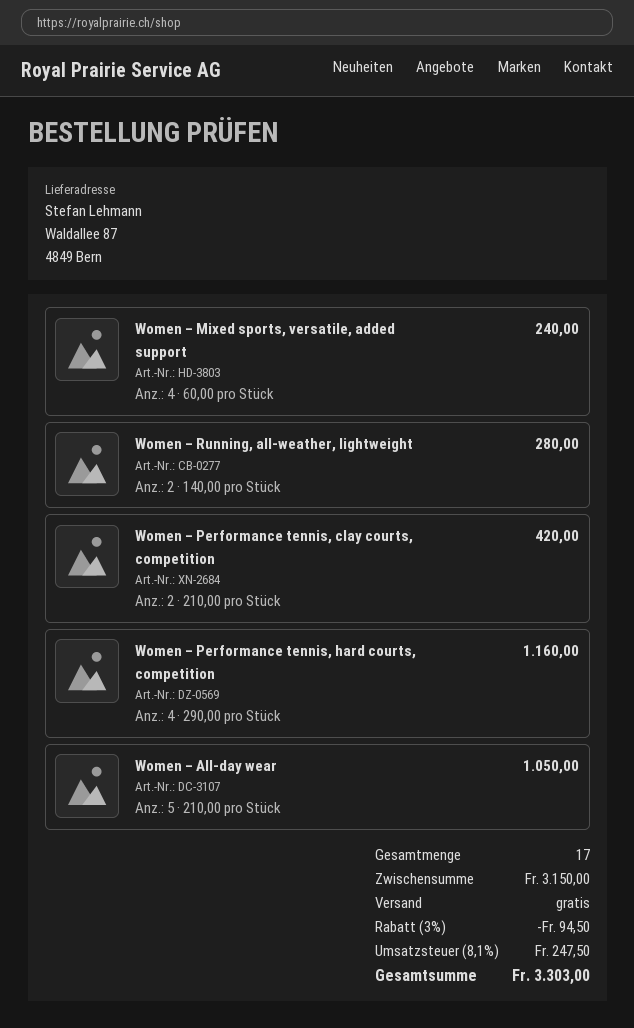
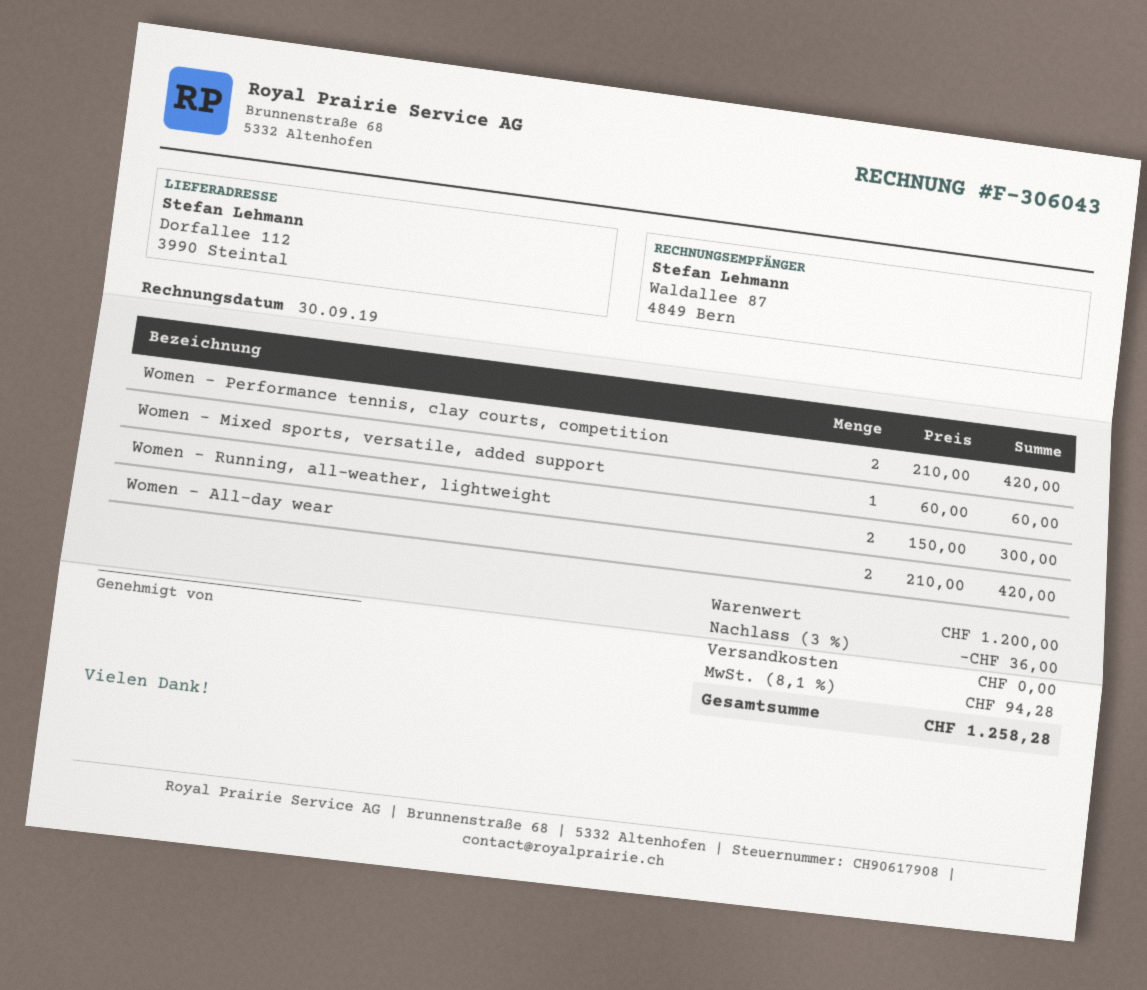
ship to: Waldallee 87, 4849 Bern -> Dorfallee 112, 3990 Steintal
Women – Mixed sports, versatile, added support: 4 x 60.00 = 240.00 -> 1 x 60.00 = 60.00
Women – Running, all-weather, lightweight: 2 x 140.00 = 280.00 -> 2 x 150.00 = 300.00
Women – Performance tennis, hard courts, competition: 4 x 290.00 = 1160.00 -> none
Women – All-day wear: 5 x 210.00 = 1050.00 -> 2 x 210.00 = 420.00
subtotal: 3150.00 -> 1200.00
discount: 3% = 94.50 -> 3% = 36.00
tax: 8.1% = 247.50 -> 8.1% = 94.28
total: 3303.00 -> 1258.28

